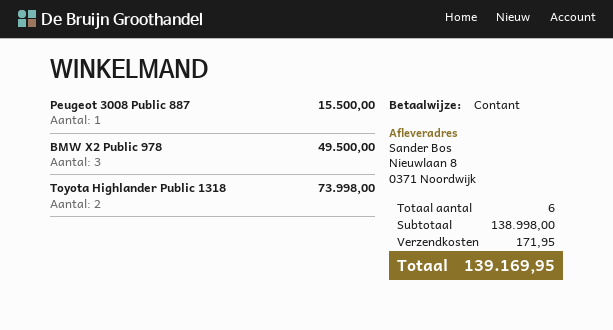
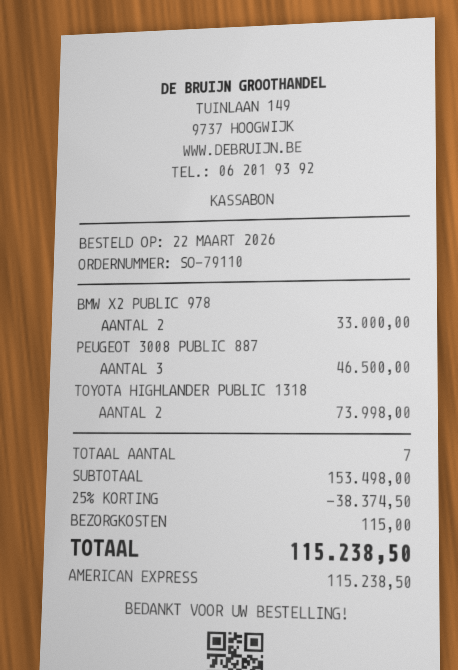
payment method: cash -> American Express
Peugeot 3008 Public 887: 1 for 15500.00 -> 3 for 46500.00
BMW X2 Public 978: 3 for 49500.00 -> 2 for 33000.00
total quantity: 6 -> 7
subtotal: 138998.00 -> 153498.00
discount: none -> 25% = 38374.50
shipping: 171.95 -> 115.00
total: 139169.95 -> 115238.50

